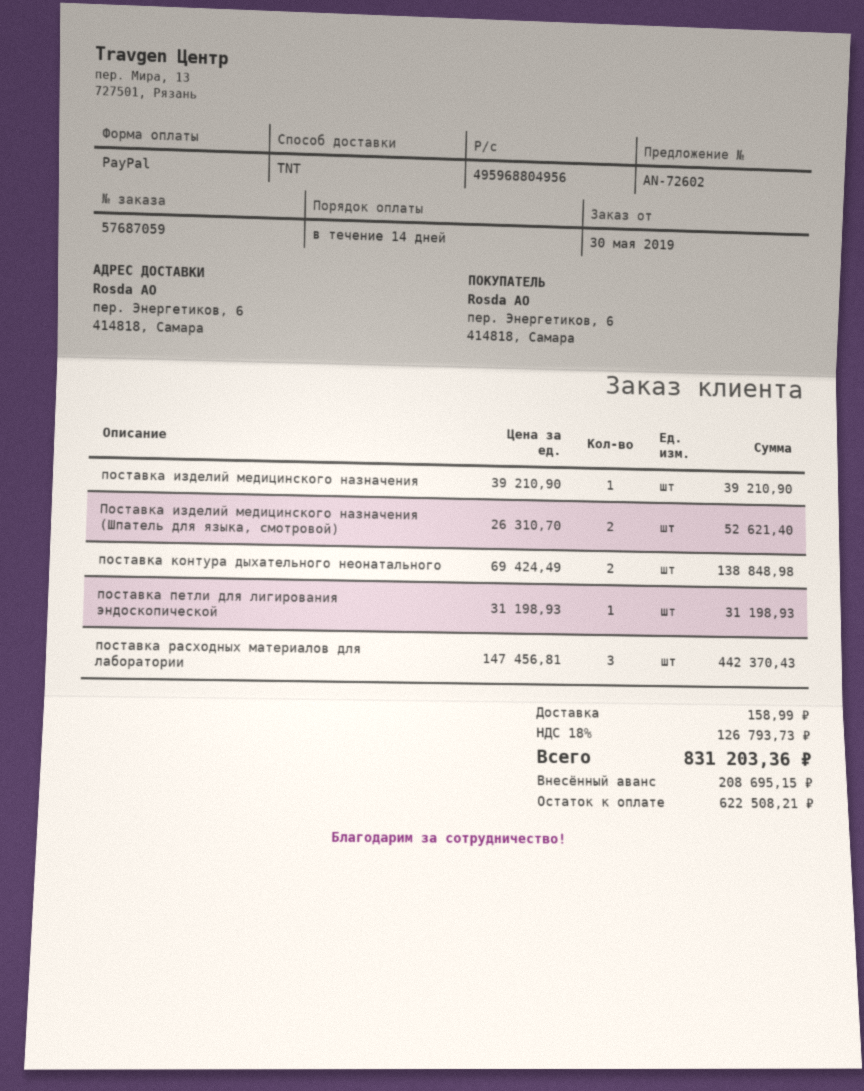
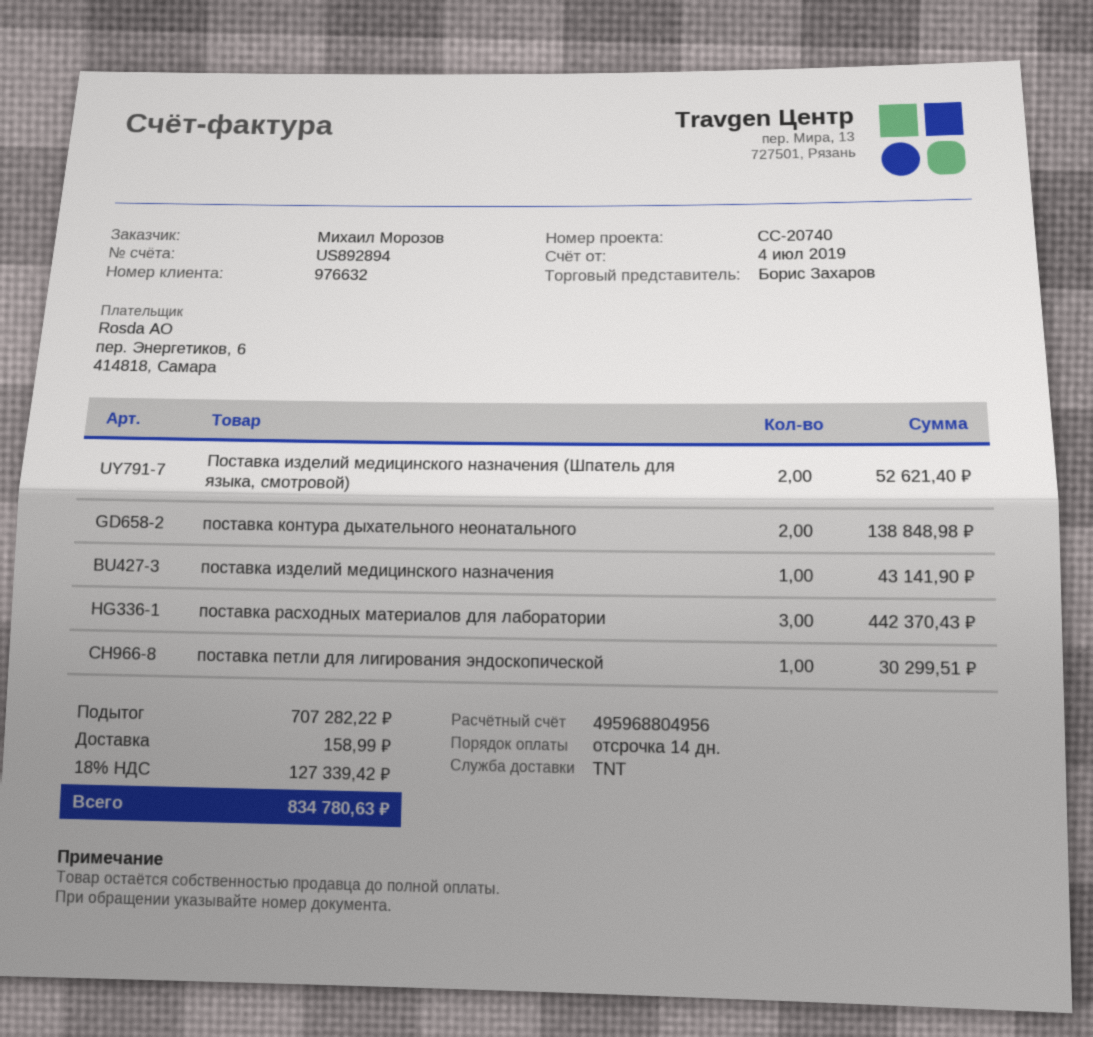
поставка изделий медицинского назначения: 1 for 39210.90 -> 1 for 43141.90
поставка петли для лигирования эндоскопической: 1 for 31198.93 -> 1 for 30299.51
tax: 18% = 126793.73 -> 18% = 127339.42
total: 831203.36 -> 834780.63

